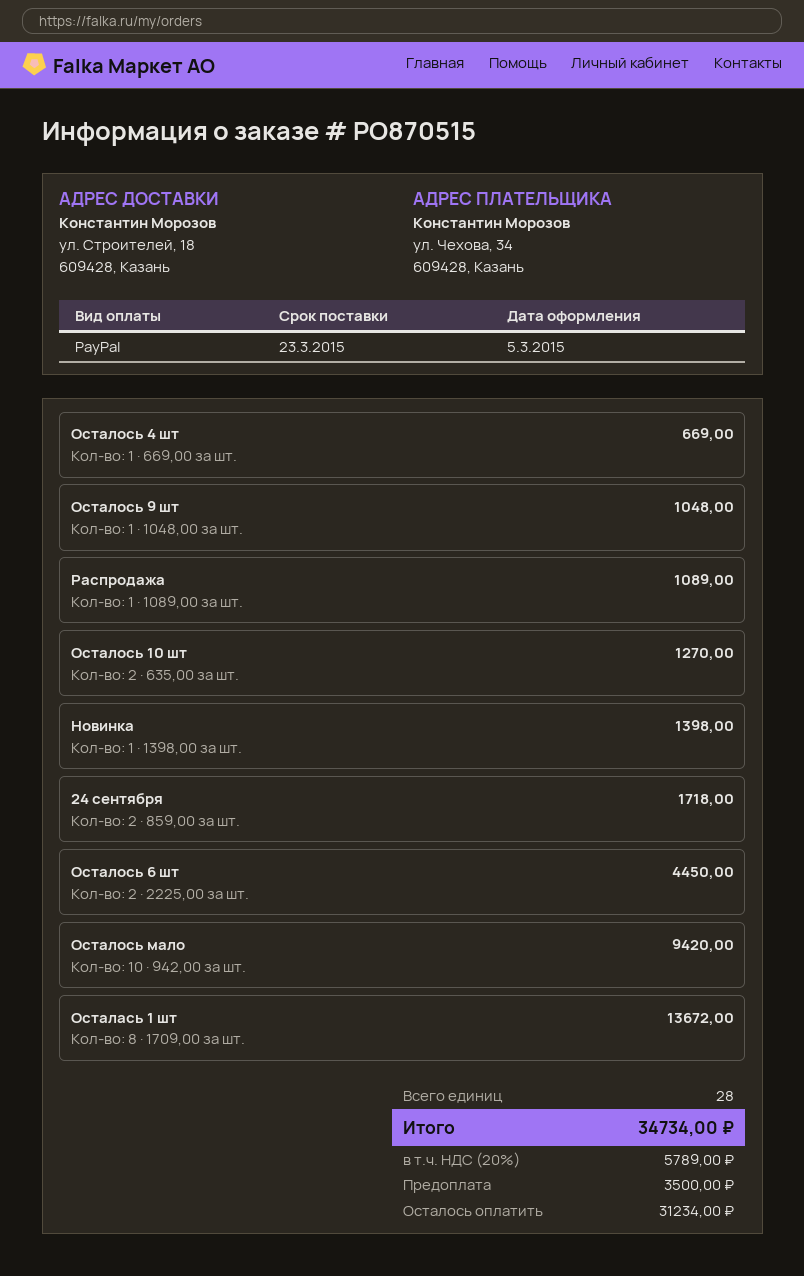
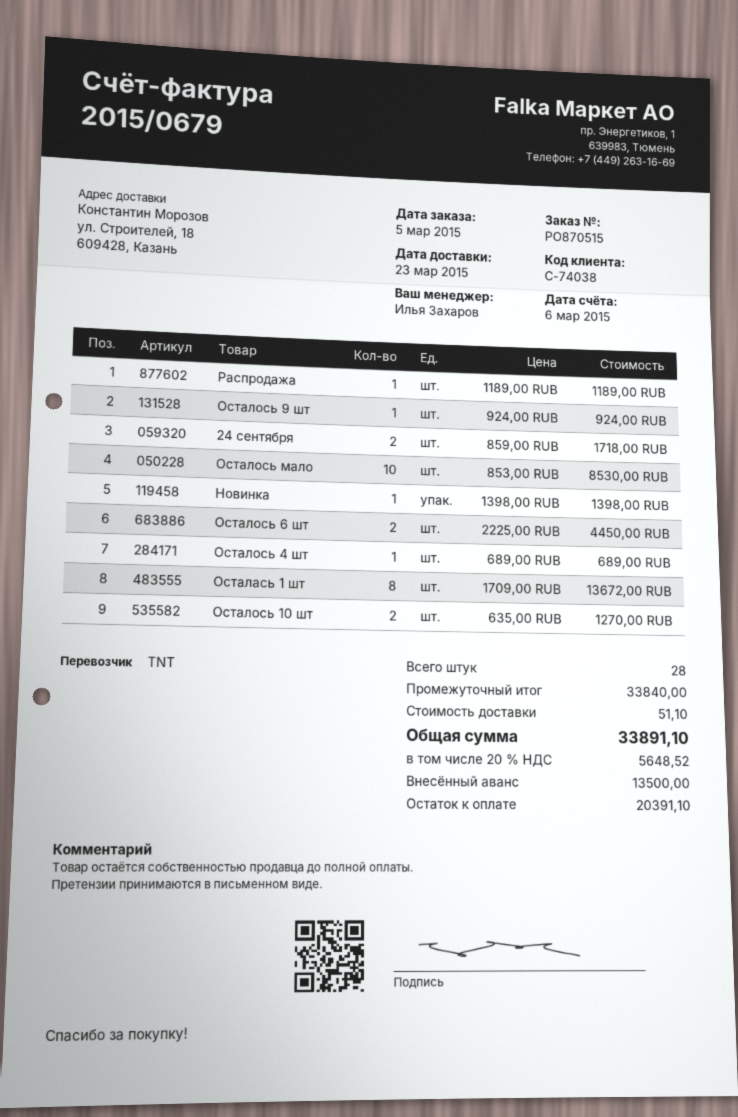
Осталось 4 шт: 1 x 669.00 = 669.00 -> 1 x 689.00 = 689.00
Осталось 9 шт: 1 x 1048.00 = 1048.00 -> 1 x 924.00 = 924.00
Распродажа: 1 x 1089.00 = 1089.00 -> 1 x 1189.00 = 1189.00
Осталось мало: 10 x 942.00 = 9420.00 -> 10 x 853.00 = 8530.00
shipping: none -> 51.10
tax: 20% = 5789.00 -> 20% = 5648.52
total: 34734.00 -> 33891.10
deposit: 3500.00 -> 13500.00
balance: 31234.00 -> 20391.10

